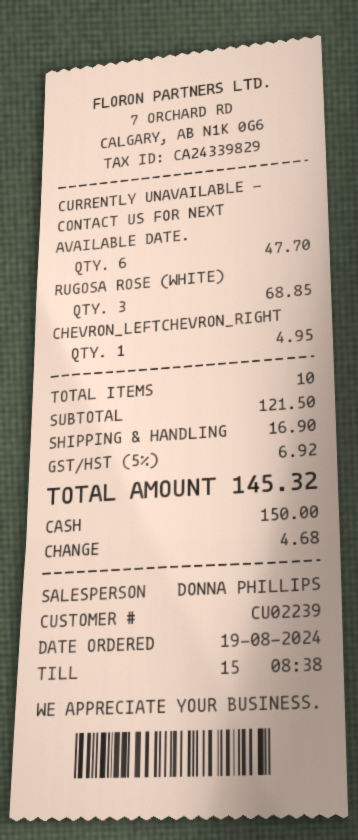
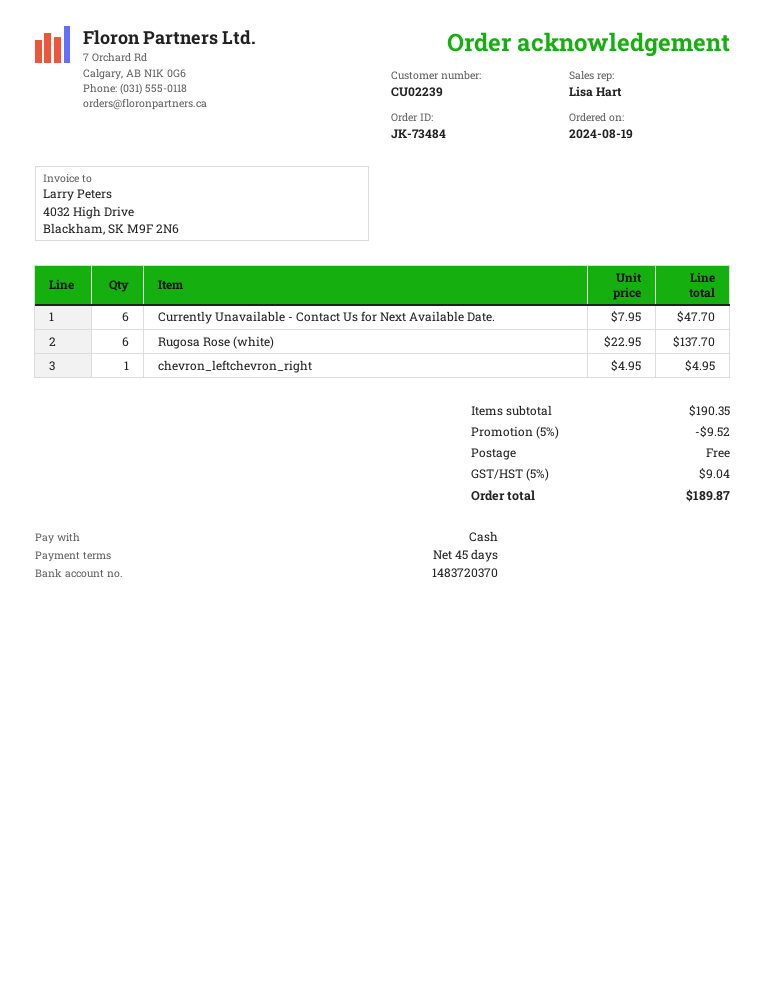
sales rep: DONNA PHILLIPS -> Lisa Hart
RUGOSA ROSE (WHITE): 3 for 68.85 -> 6 for 137.70
subtotal: 121.50 -> 190.35
discount: none -> 5% = 9.52
shipping: 16.90 -> 0.00
tax: 5% = 6.92 -> 5% = 9.04
total: 145.32 -> 189.87

